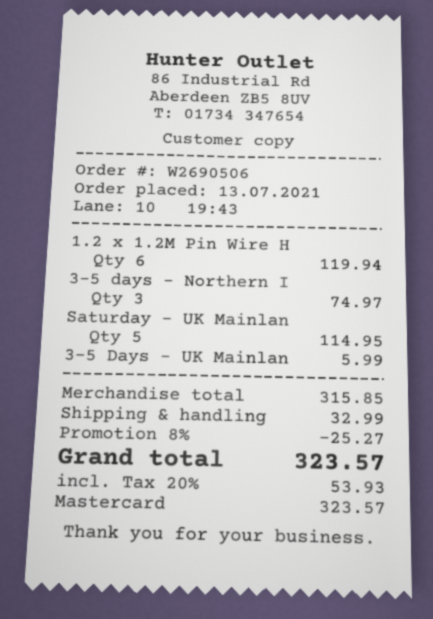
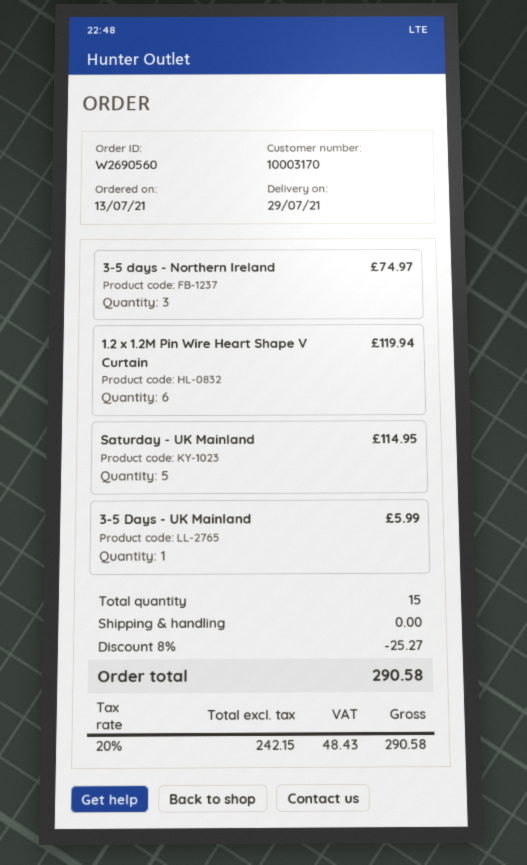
order number: W2690506 -> W2690560
shipping: 32.99 -> 0.00
tax: 20% = 53.93 -> 20% = 48.43
total: 323.57 -> 290.58

